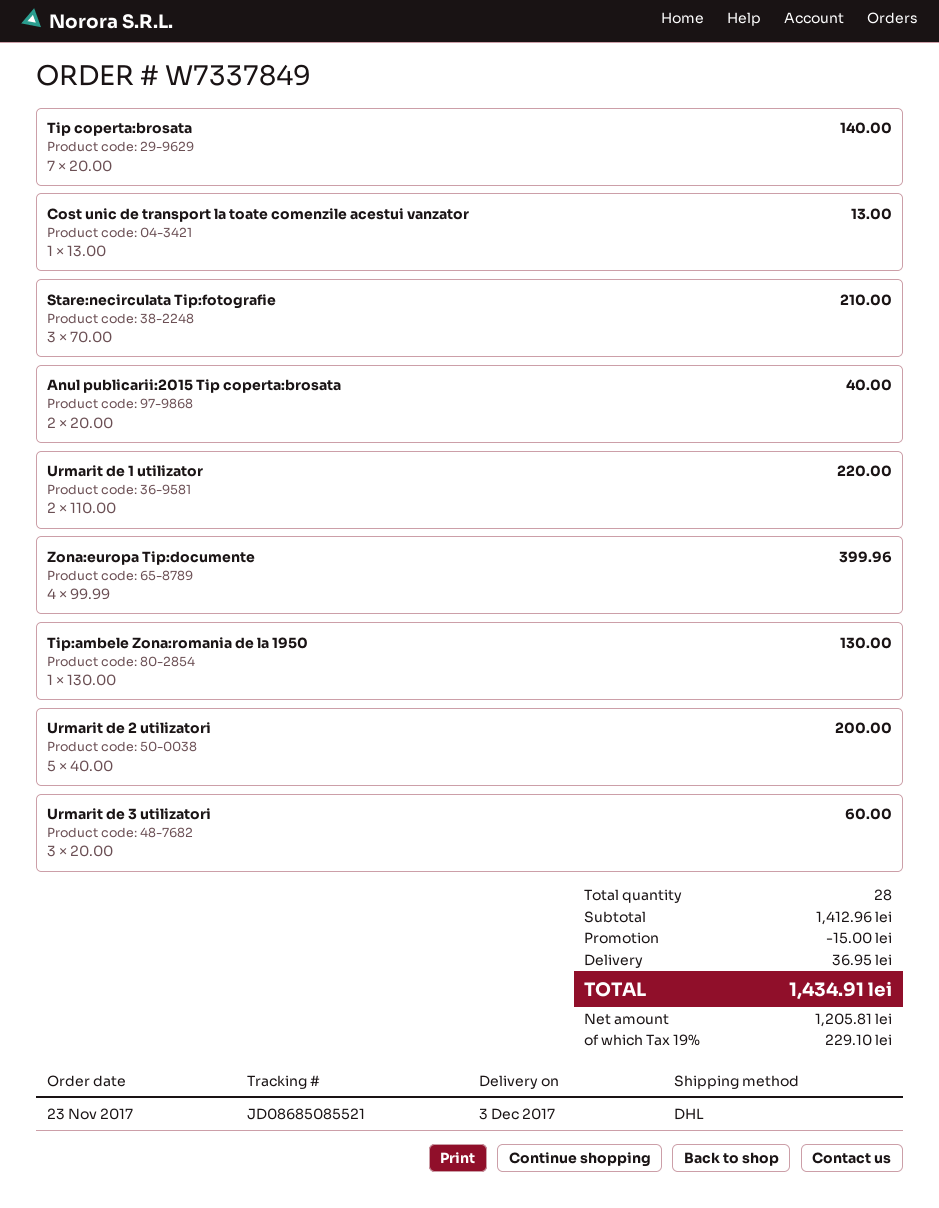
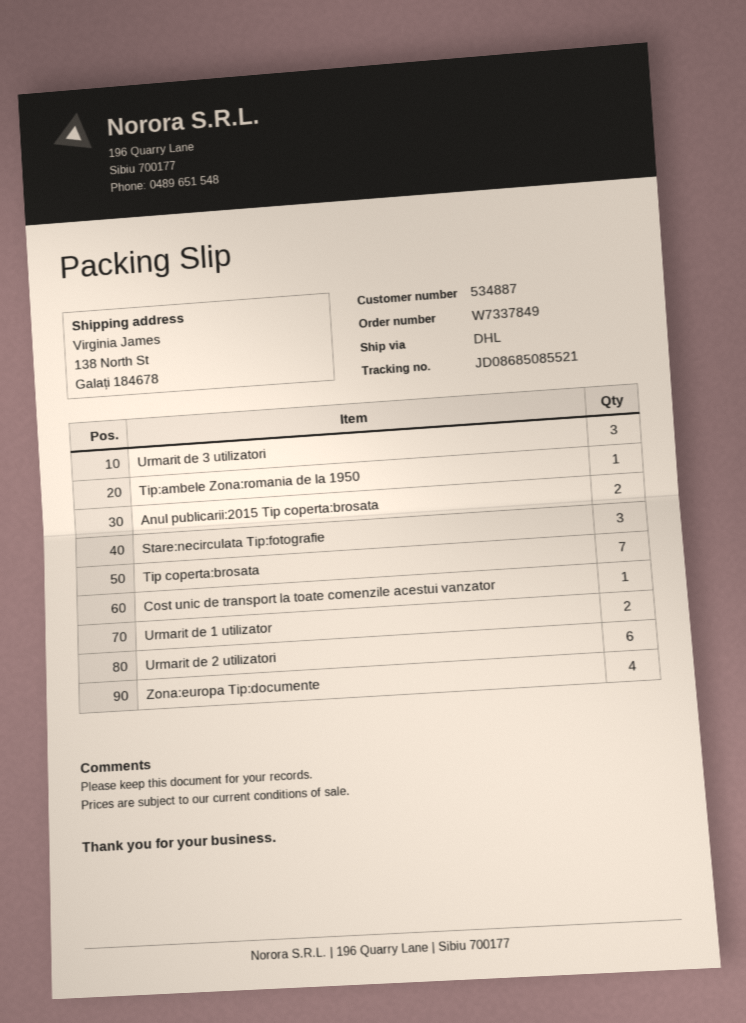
Urmarit de 2 utilizatori: 5 -> 6

